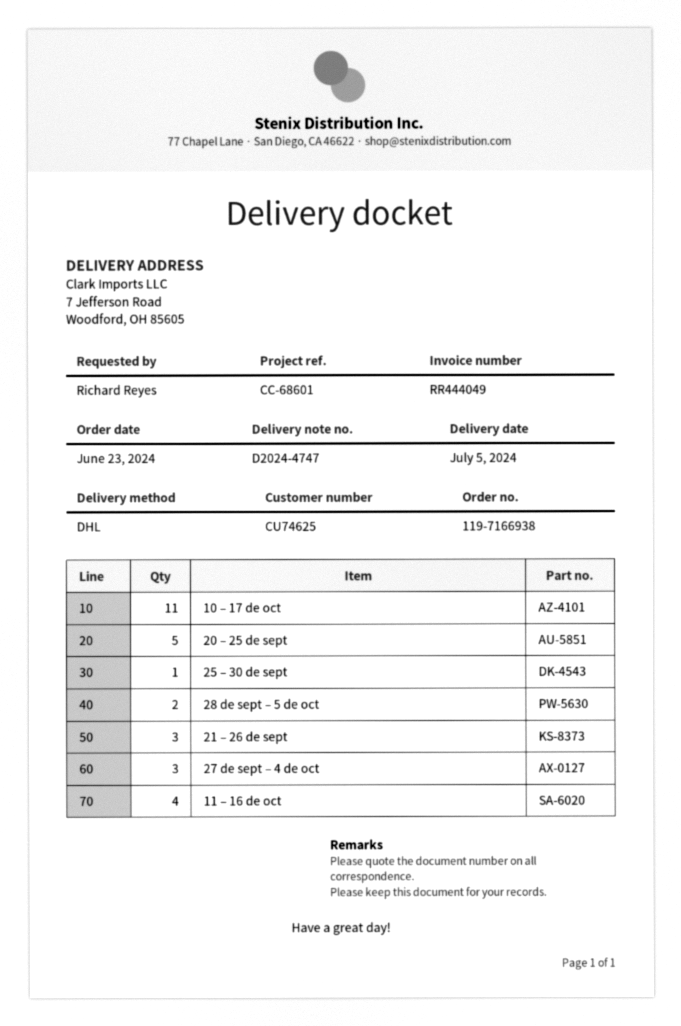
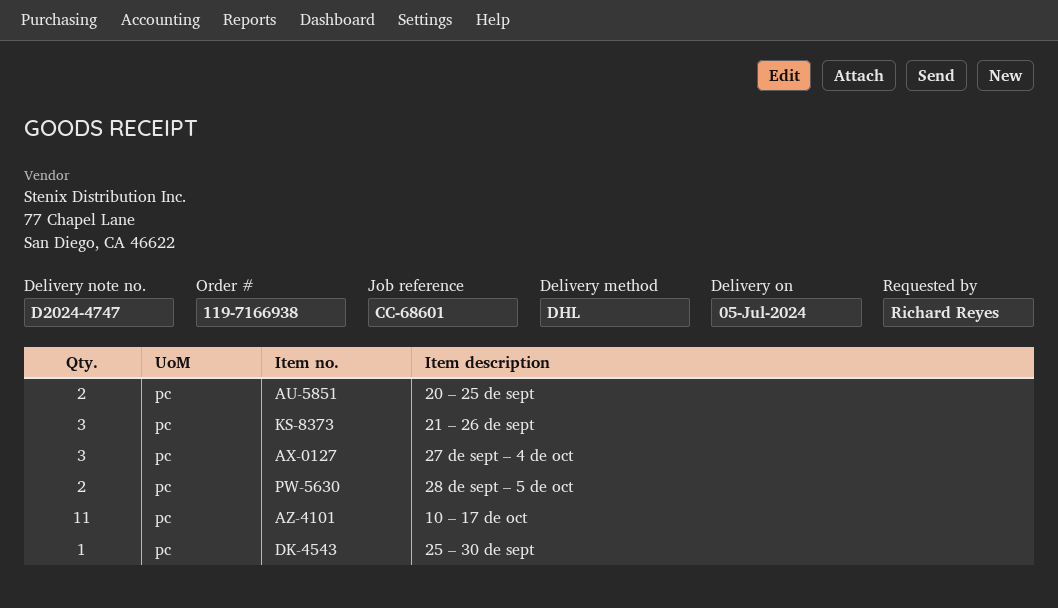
20 – 25 de sept: 5 -> 2
11 – 16 de oct: 4 -> none

